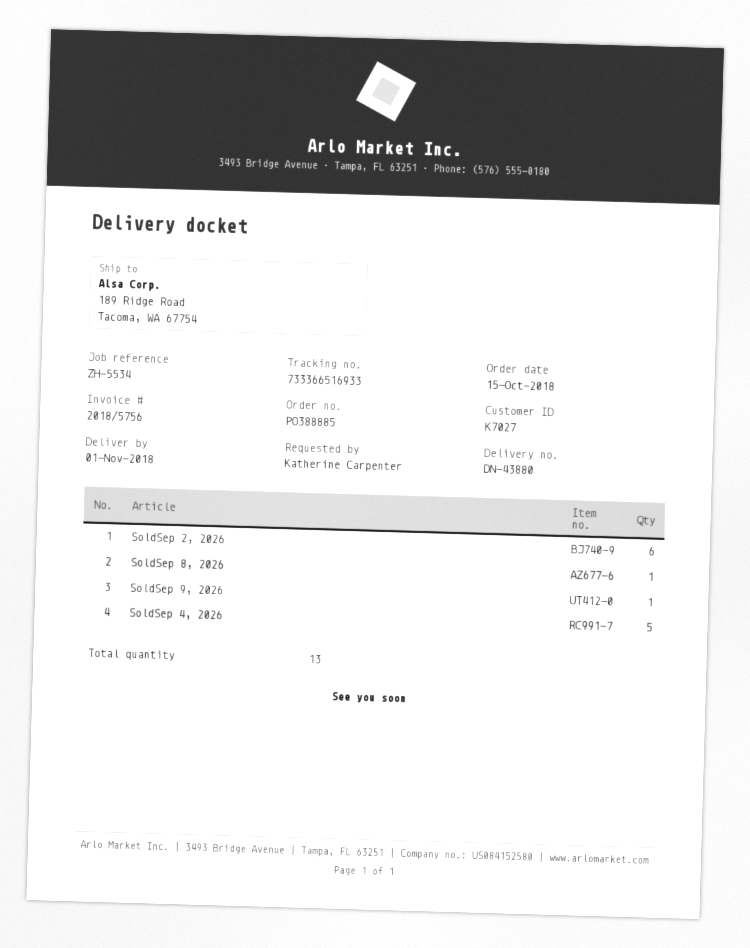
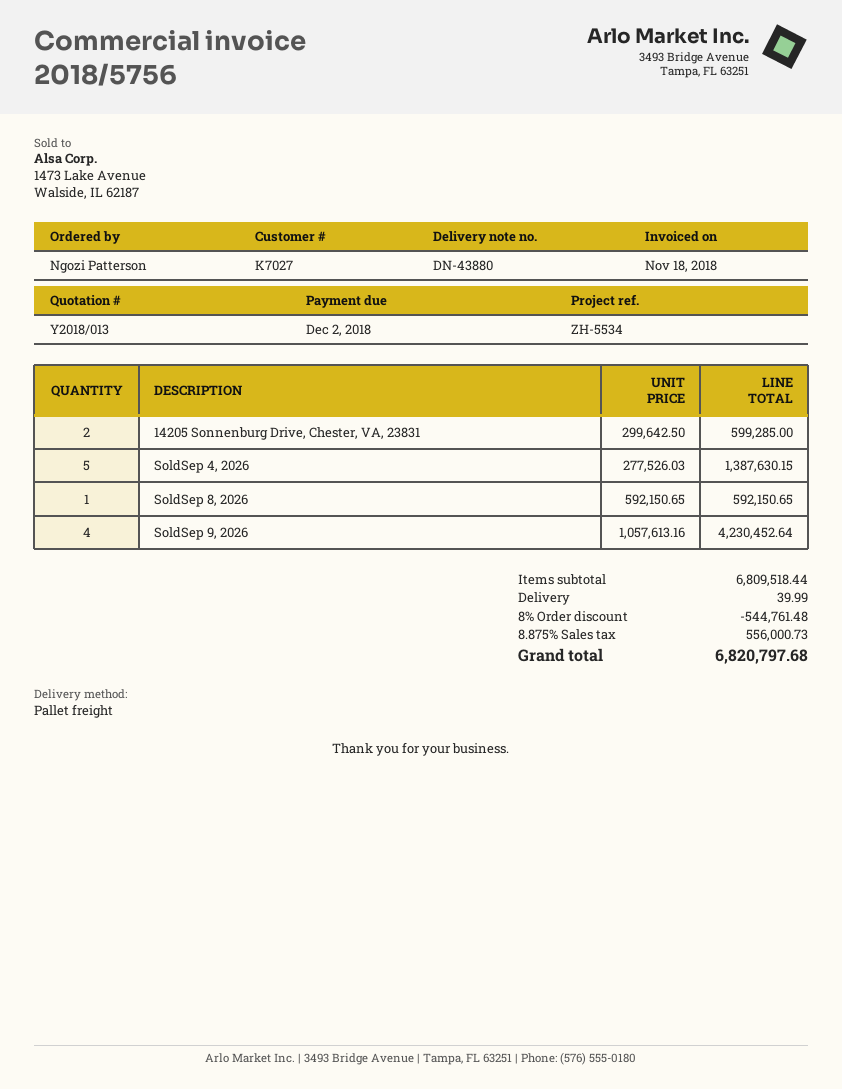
ordered by: Katherine Carpenter -> Ngozi Patterson
SoldSep 2, 2026: 6 -> none
SoldSep 9, 2026: 1 -> 4
14205 Sonnenburg Drive, Chester, VA, 23831: none -> 2

